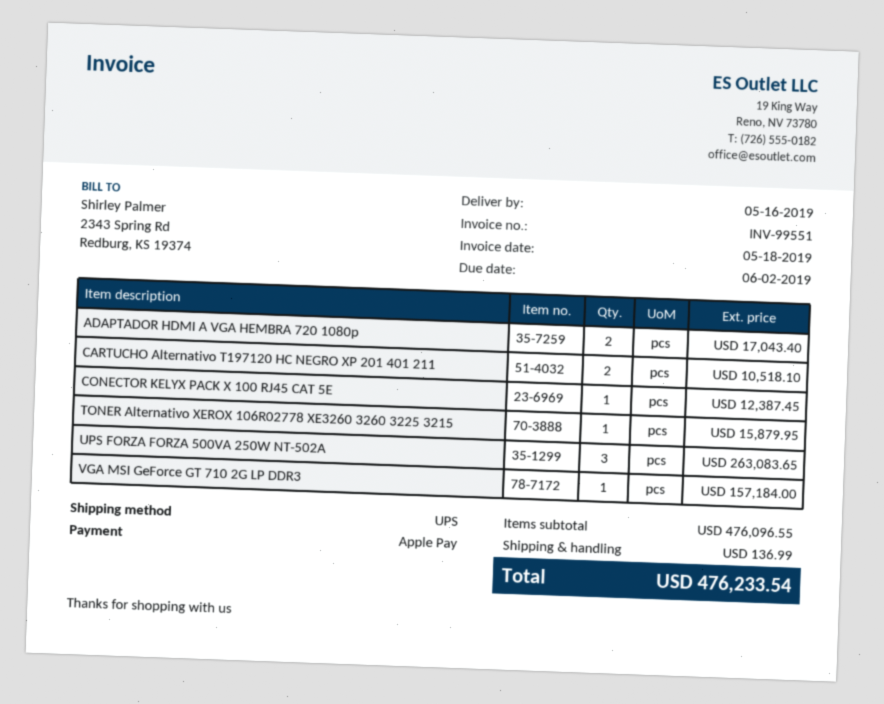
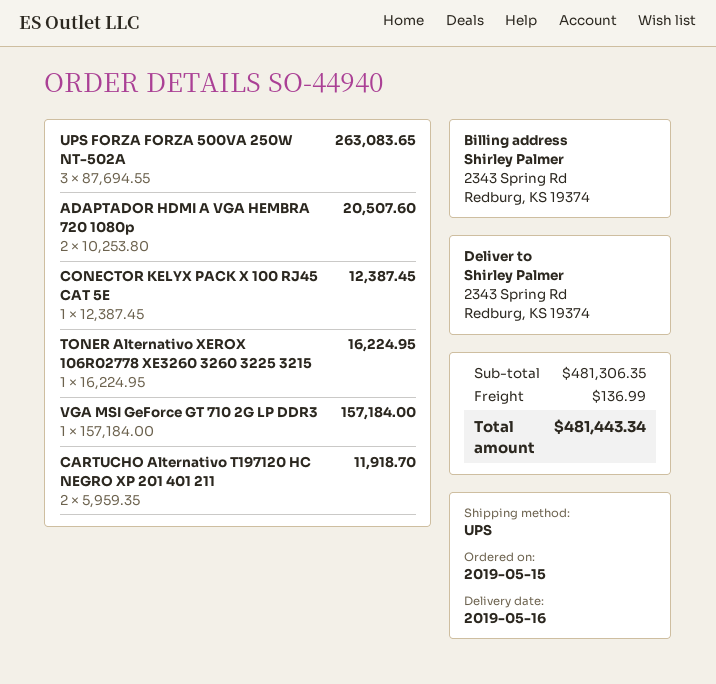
ADAPTADOR HDMI A VGA HEMBRA 720 1080p: 2 for 17043.40 -> 2 for 20507.60
CARTUCHO Alternativo T197120 HC NEGRO XP 201 401 211: 2 for 10518.10 -> 2 for 11918.70
TONER Alternativo XEROX 106R02778 XE3260 3260 3225 3215: 1 for 15879.95 -> 1 for 16224.95
subtotal: 476096.55 -> 481306.35
total: 476233.54 -> 481443.34

